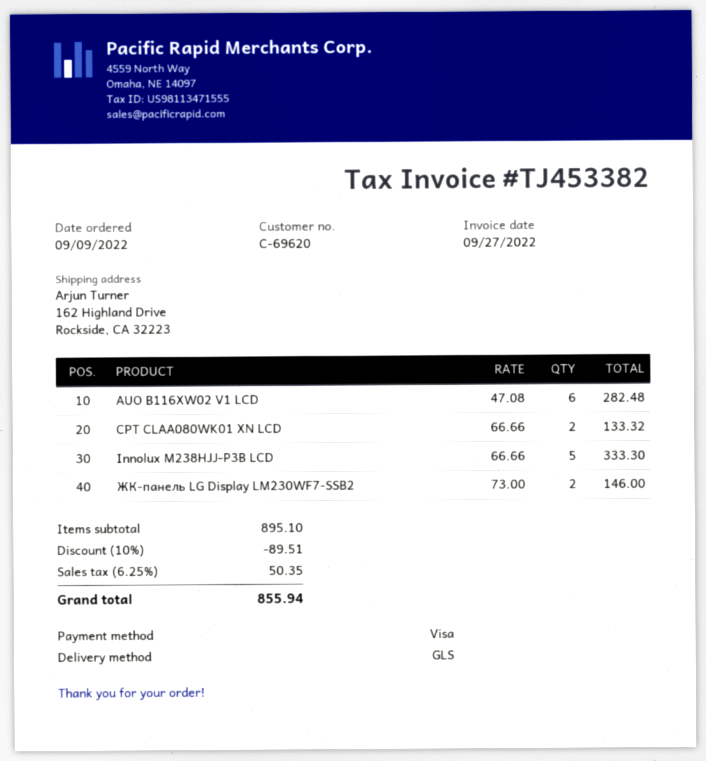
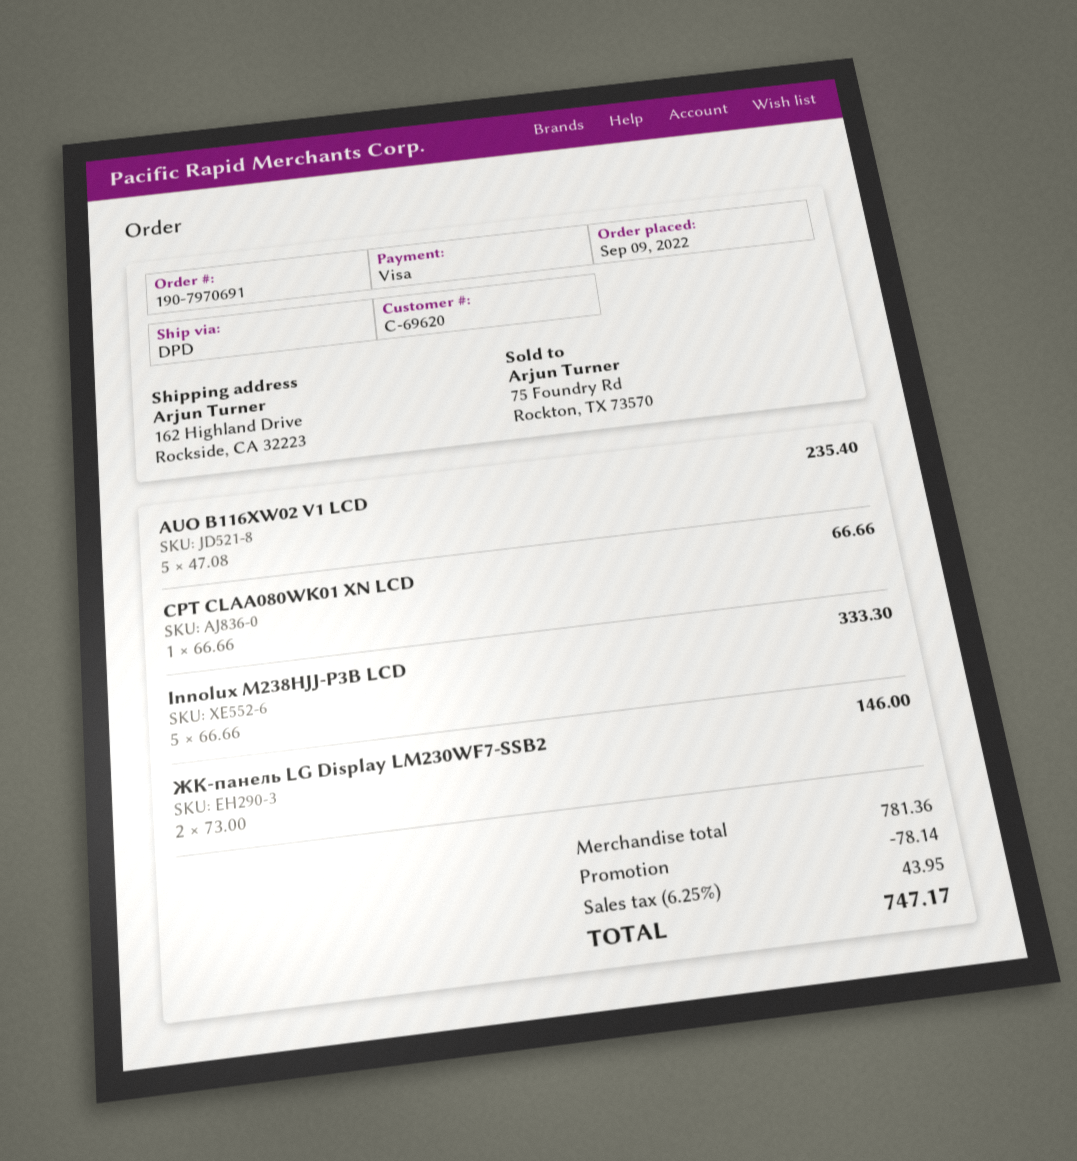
shipping method: GLS -> DPD
AUO B116XW02 V1 LCD: 6 x 47.08 = 282.48 -> 5 x 47.08 = 235.40
CPT CLAA080WK01 XN LCD: 2 x 66.66 = 133.32 -> 1 x 66.66 = 66.66
subtotal: 895.10 -> 781.36
discount: 89.51 -> 78.14
tax: 6.25% = 50.35 -> 6.25% = 43.95
total: 855.94 -> 747.17

